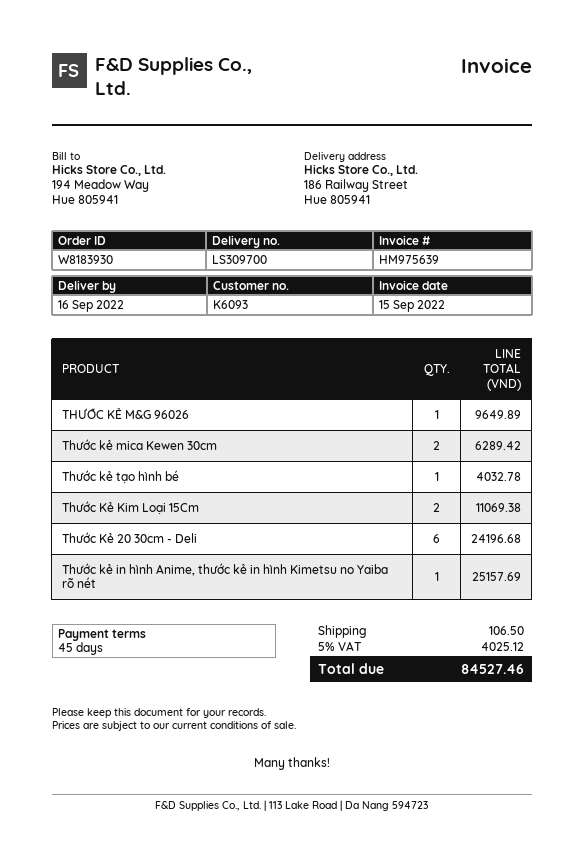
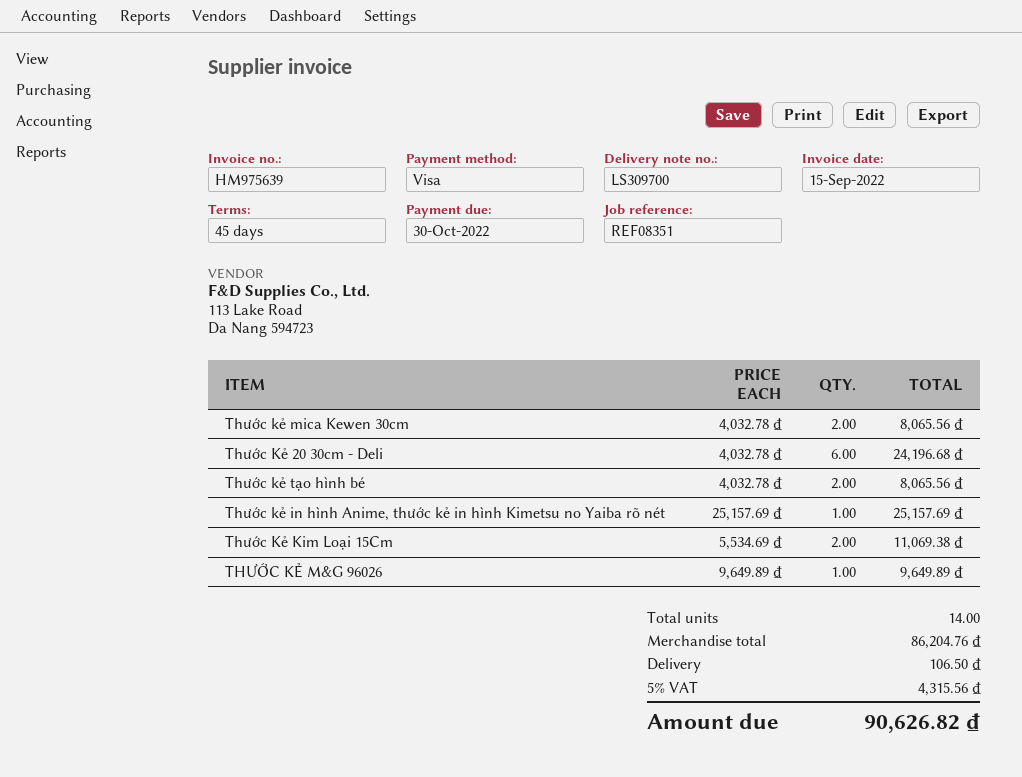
Thước kẻ mica Kewen 30cm: 2 for 6289.42 -> 2 for 8065.56
Thước kẻ tạo hình bé: 1 for 4032.78 -> 2 for 8065.56
tax: 5% = 4025.12 -> 5% = 4315.56
total: 84527.46 -> 90626.82

